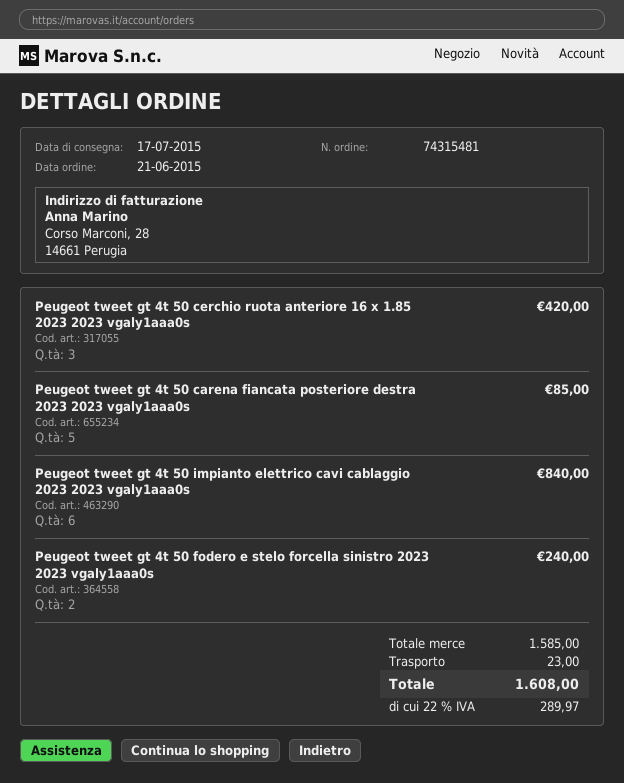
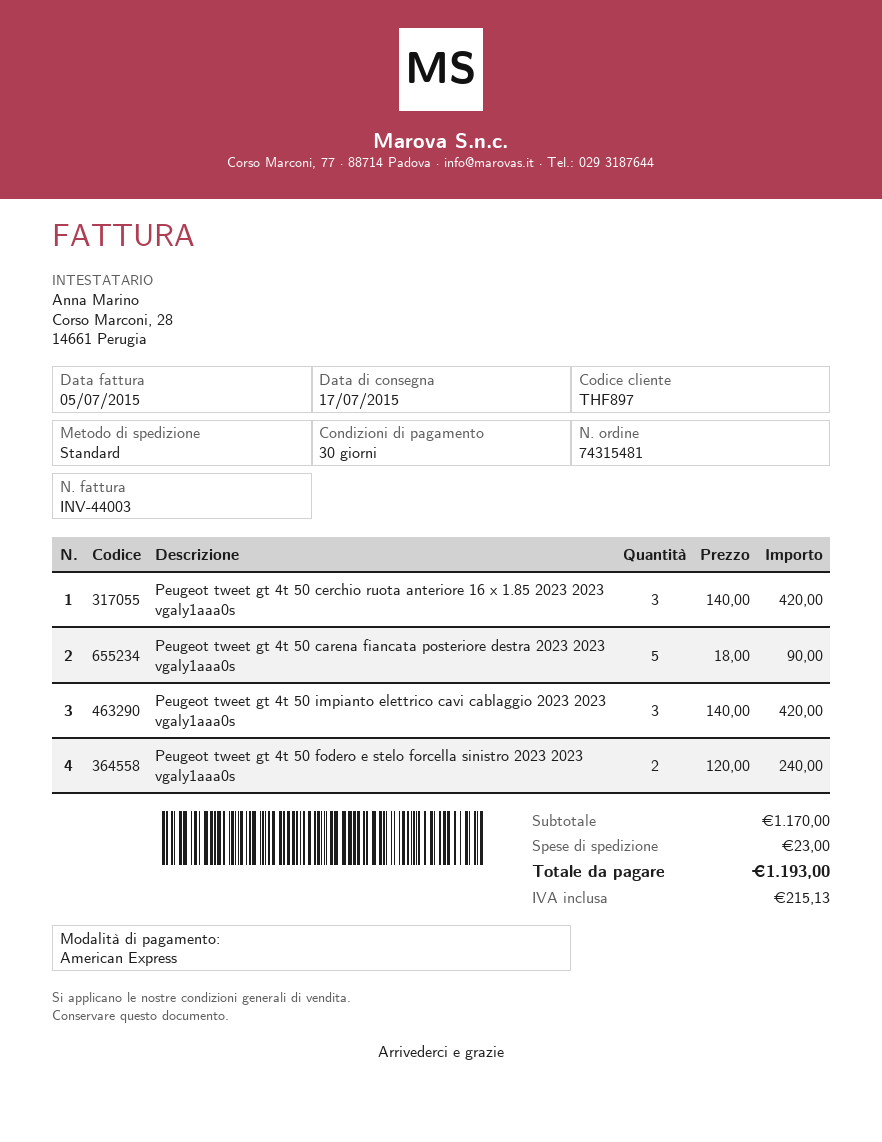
Peugeot tweet gt 4t 50 carena fiancata posteriore destra 2023 2023 vgaly1aaa0s: 5 for 85.00 -> 5 for 90.00
Peugeot tweet gt 4t 50 impianto elettrico cavi cablaggio 2023 2023 vgaly1aaa0s: 6 for 840.00 -> 3 for 420.00
subtotal: 1585.00 -> 1170.00
tax: 289.97 -> 215.13
total: 1608.00 -> 1193.00

